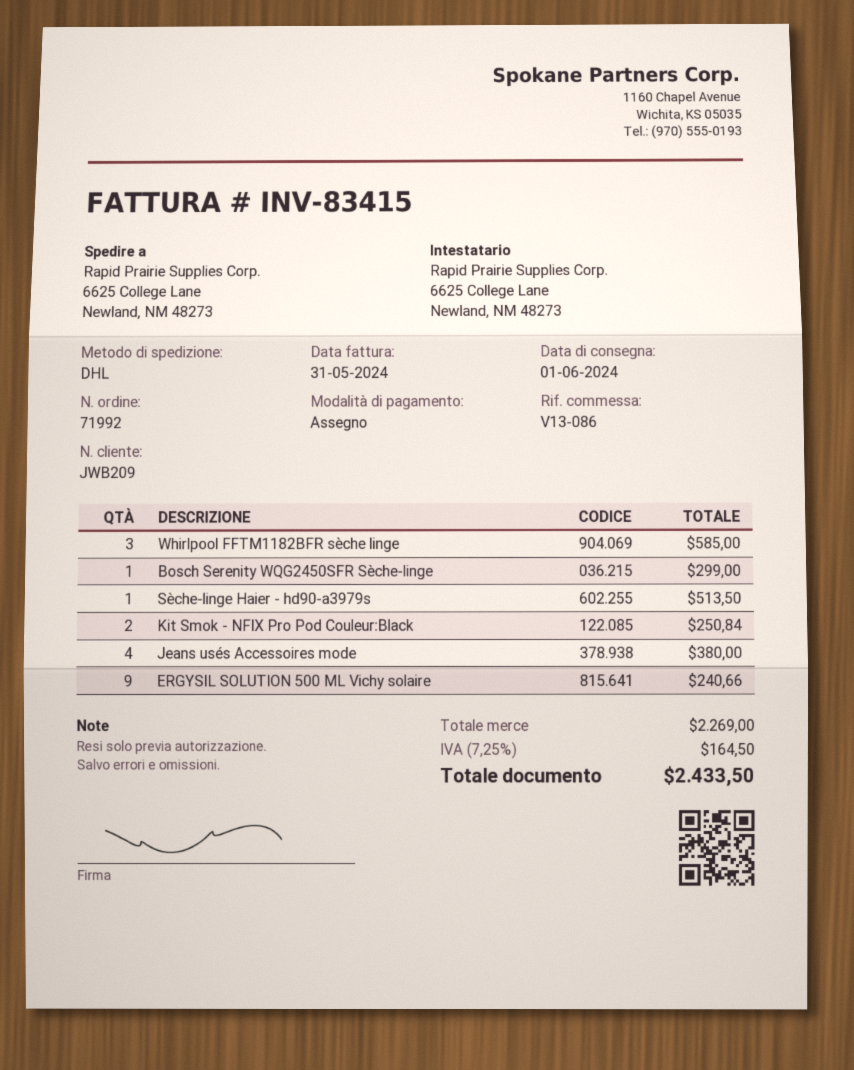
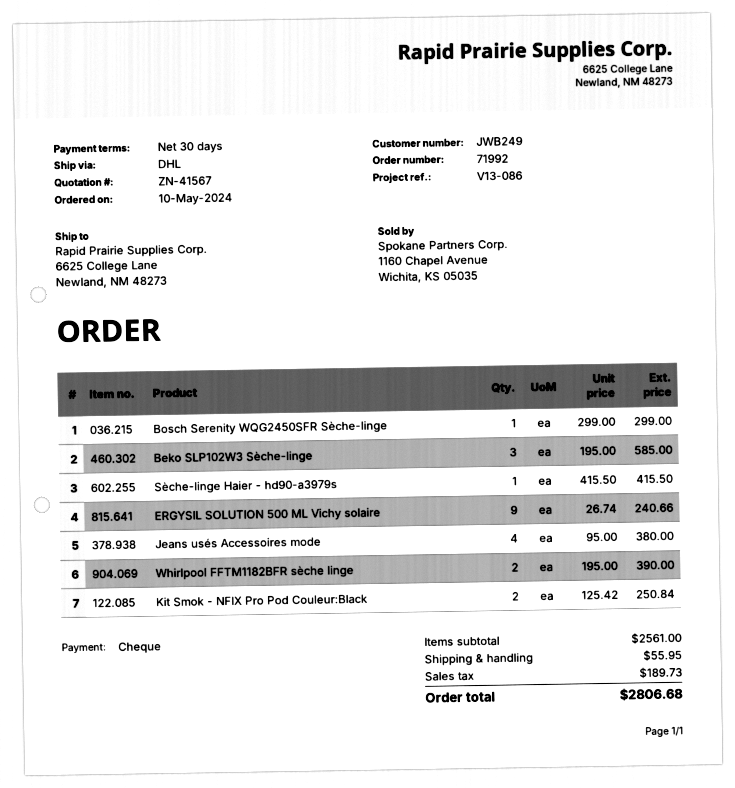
customer number: JWB209 -> JWB249
Whirlpool FFTM1182BFR sèche linge: 3 for 585.00 -> 2 for 390.00
Sèche-linge Haier - hd90-a3979s: 1 for 513.50 -> 1 for 415.50
Beko SLP102W3 Sèche-linge: none -> 3 for 585.00
subtotal: 2269.00 -> 2561.00
shipping: none -> 55.95
tax: 164.50 -> 189.73
total: 2433.50 -> 2806.68

